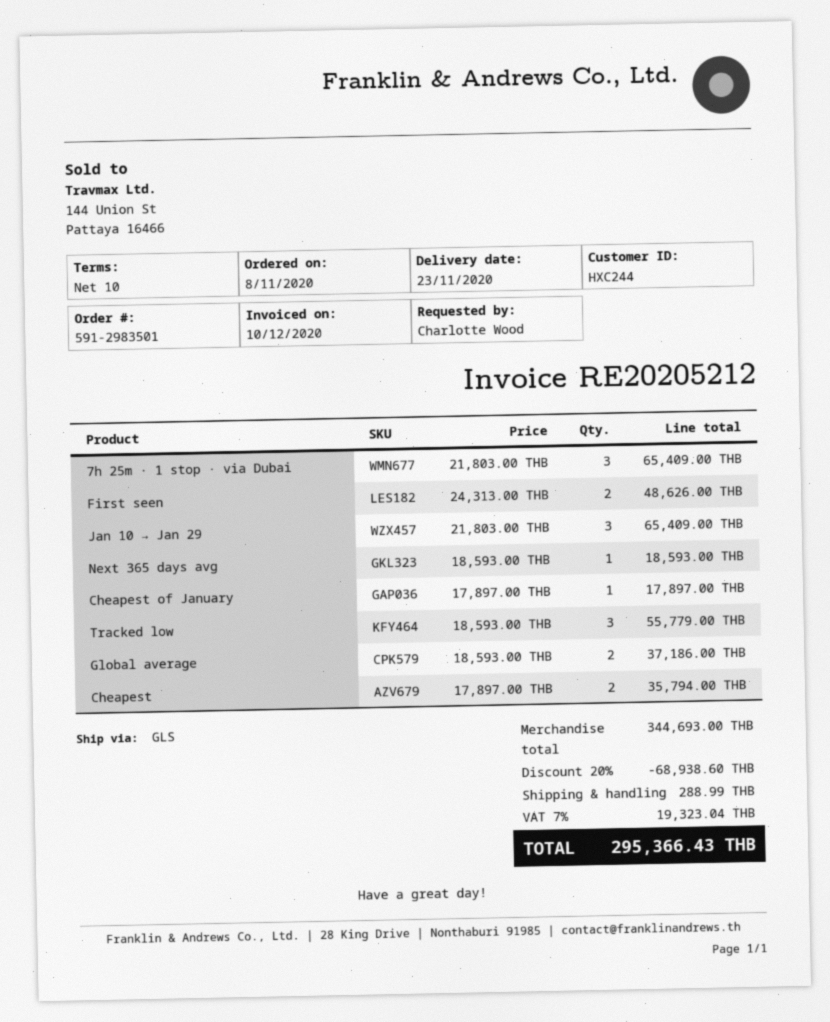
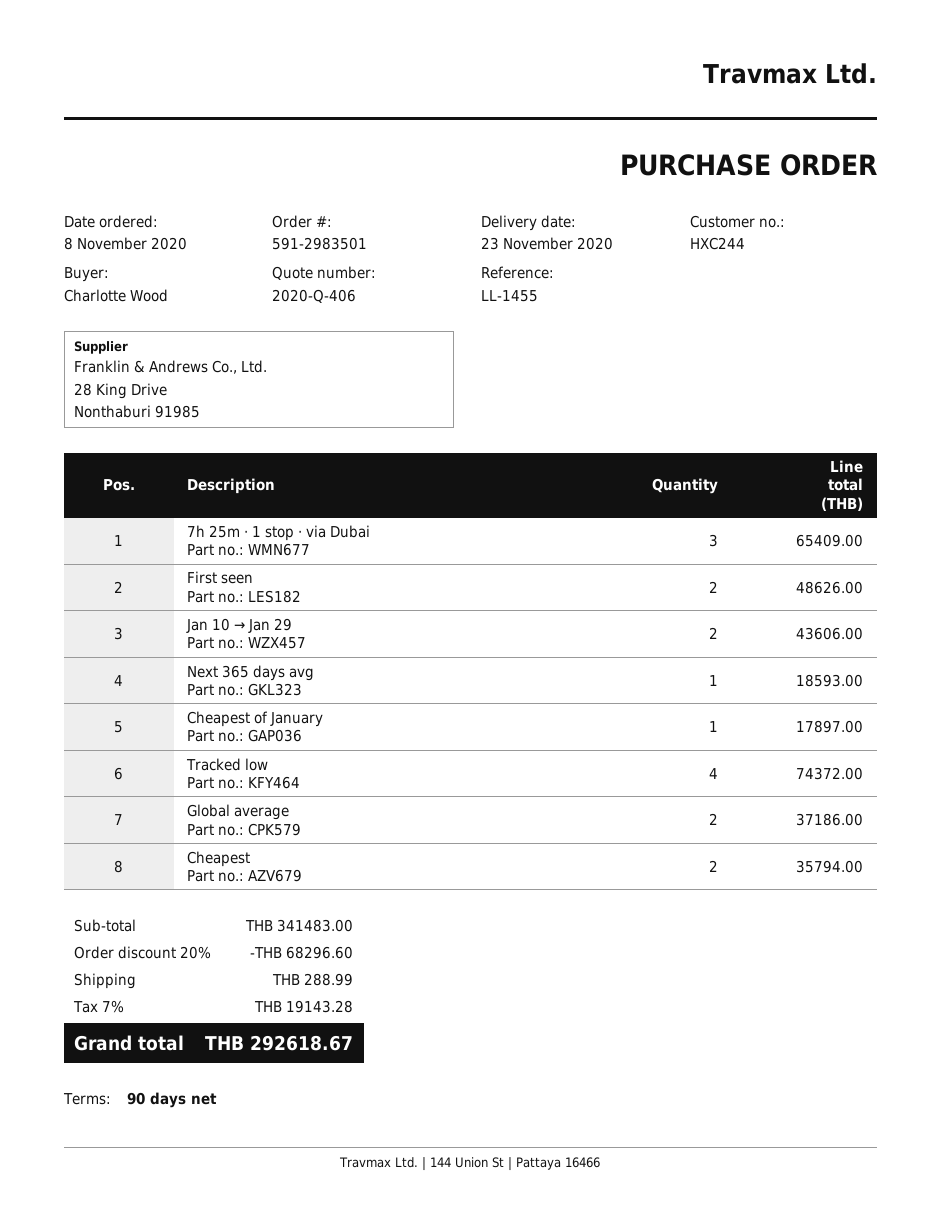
payment terms: 10 days -> 90 days
Jan 10 → Jan 29: 3 for 65409.00 -> 2 for 43606.00
Tracked low: 3 for 55779.00 -> 4 for 74372.00
subtotal: 344693.00 -> 341483.00
discount: 20% = 68938.60 -> 20% = 68296.60
tax: 7% = 19323.04 -> 7% = 19143.28
total: 295366.43 -> 292618.67

